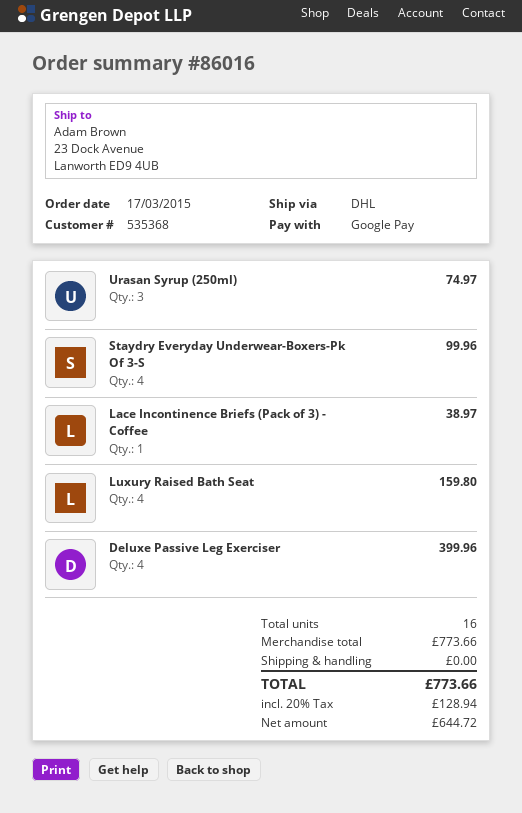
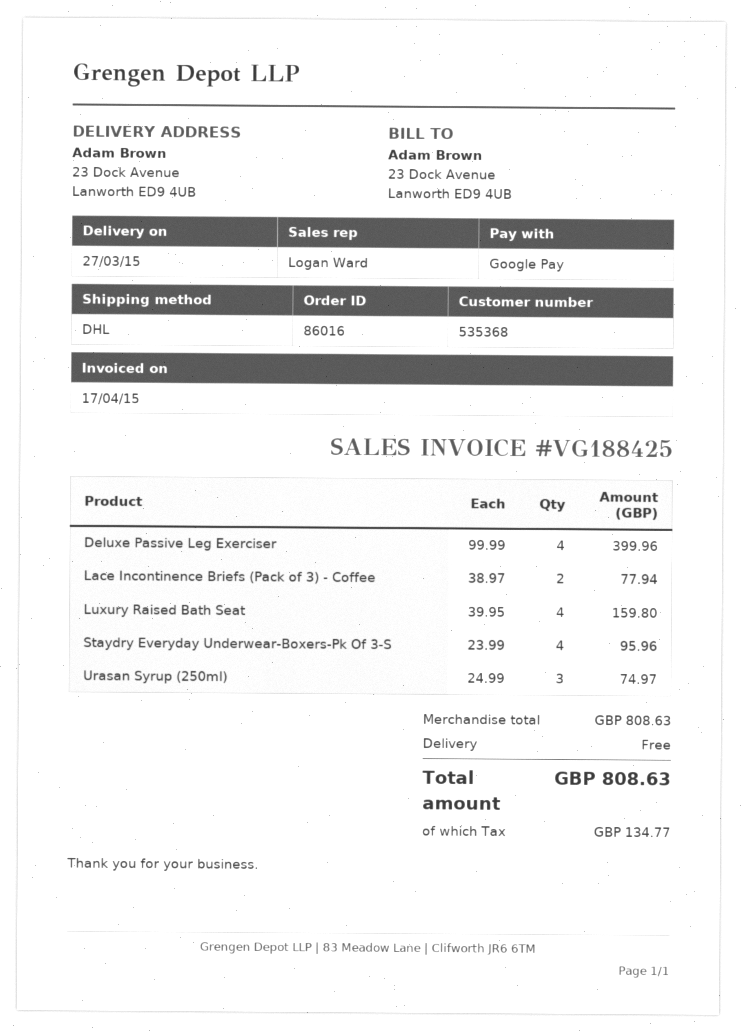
Staydry Everyday Underwear-Boxers-Pk Of 3-S: 4 for 99.96 -> 4 for 95.96
Lace Incontinence Briefs (Pack of 3) - Coffee: 1 for 38.97 -> 2 for 77.94
subtotal: 773.66 -> 808.63
tax: 128.94 -> 134.77
total: 773.66 -> 808.63

